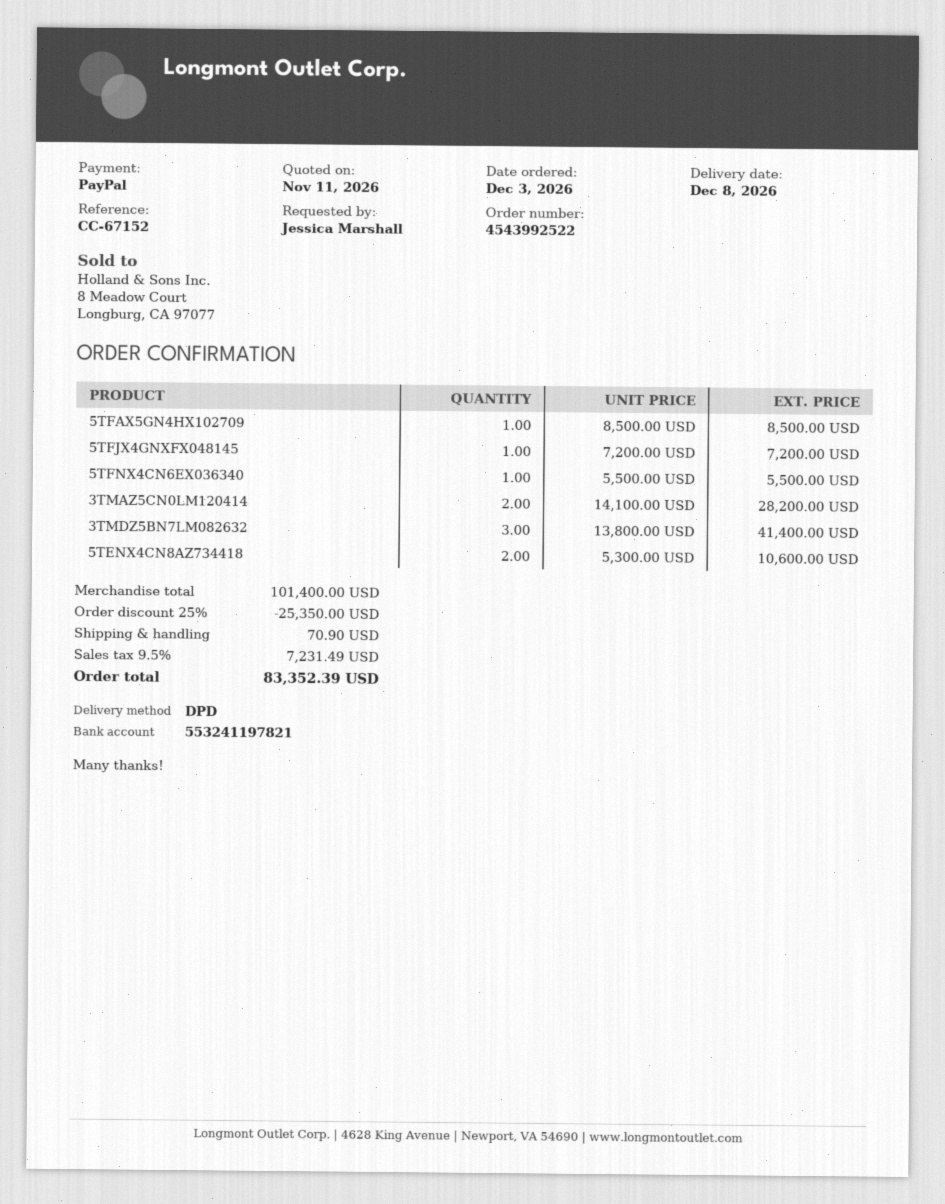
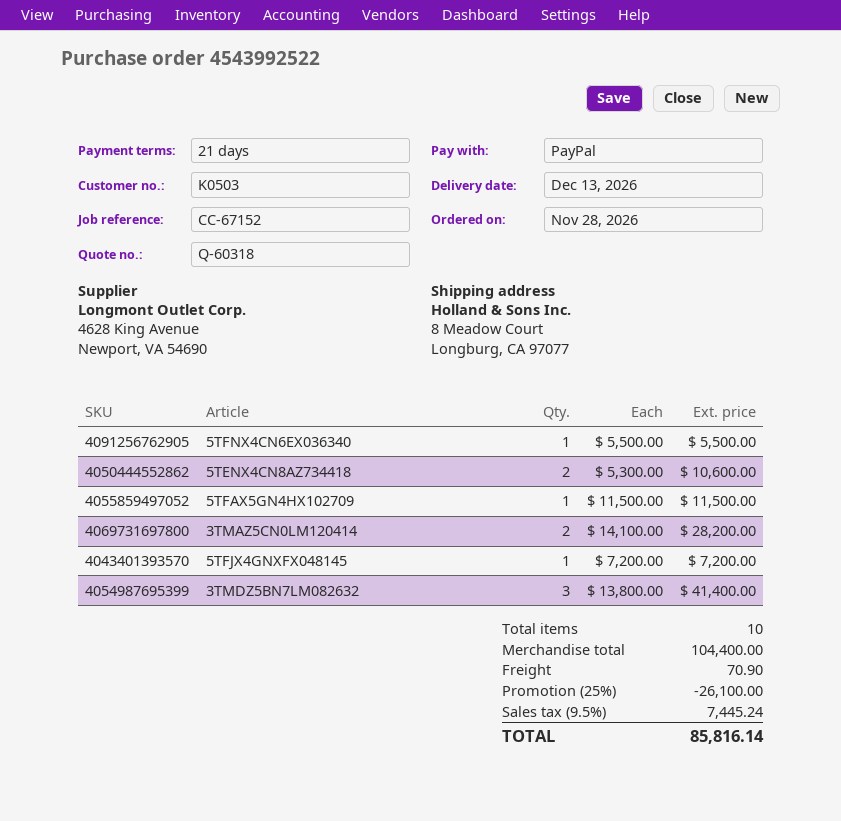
order date: 2026-12-03 -> 2026-11-28
delivery date: 2026-12-08 -> 2026-12-13
5TFAX5GN4HX102709: 1 x 8500.00 = 8500.00 -> 1 x 11500.00 = 11500.00
subtotal: 101400.00 -> 104400.00
discount: 25% = 25350.00 -> 25% = 26100.00
tax: 9.5% = 7231.49 -> 9.5% = 7445.24
total: 83352.39 -> 85816.14

